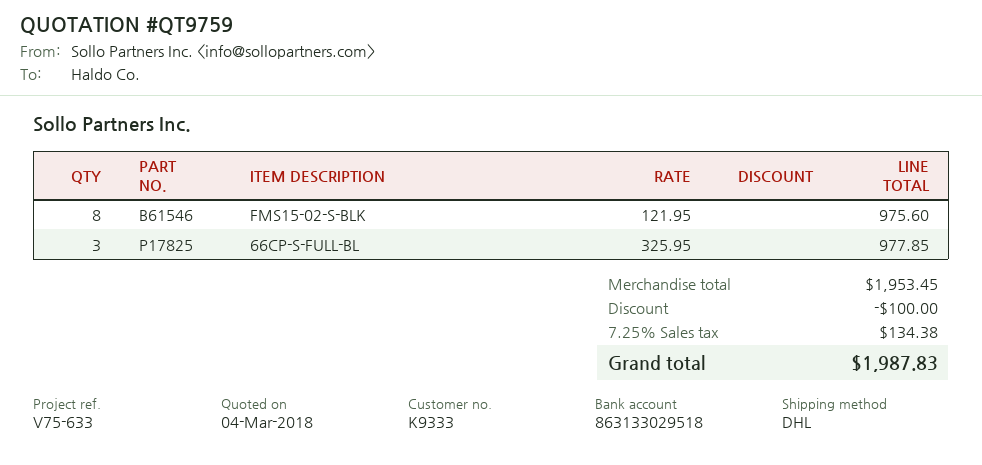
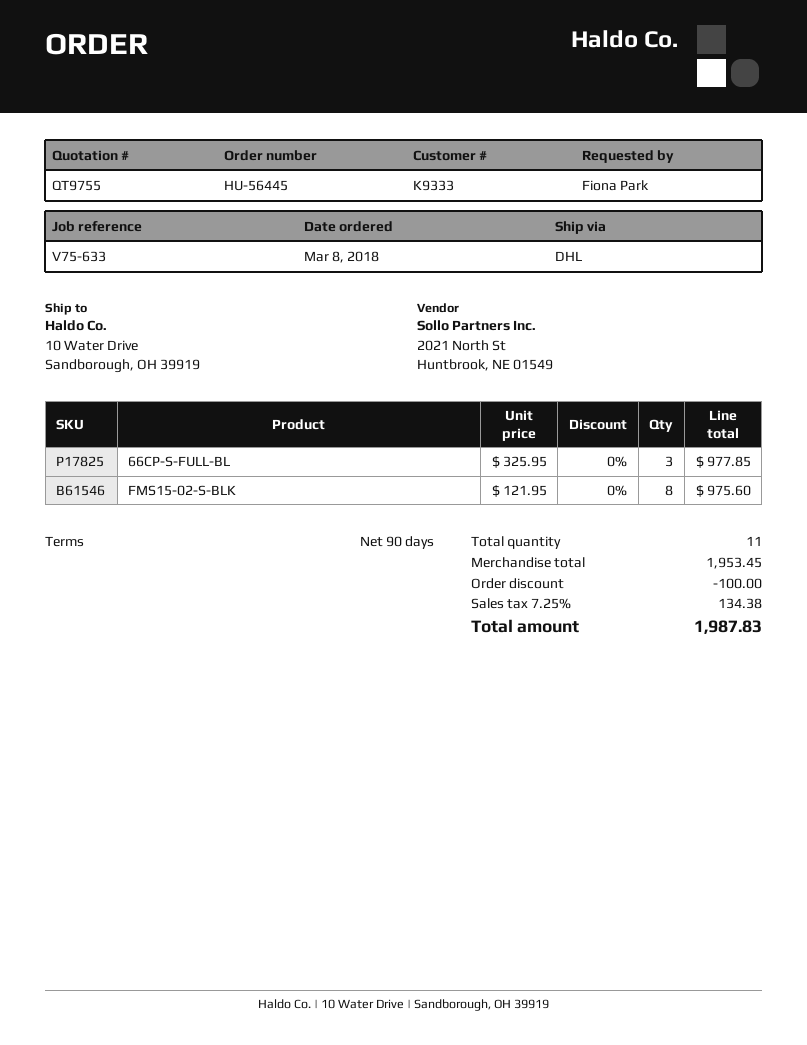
quote number: QT9759 -> QT9755

